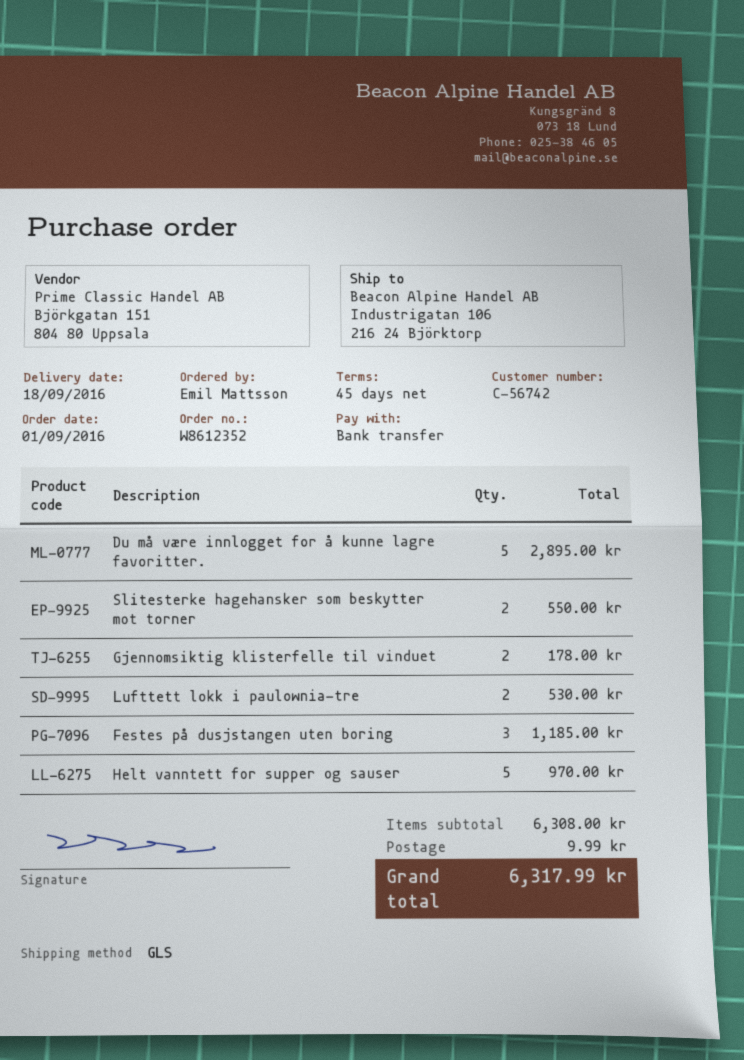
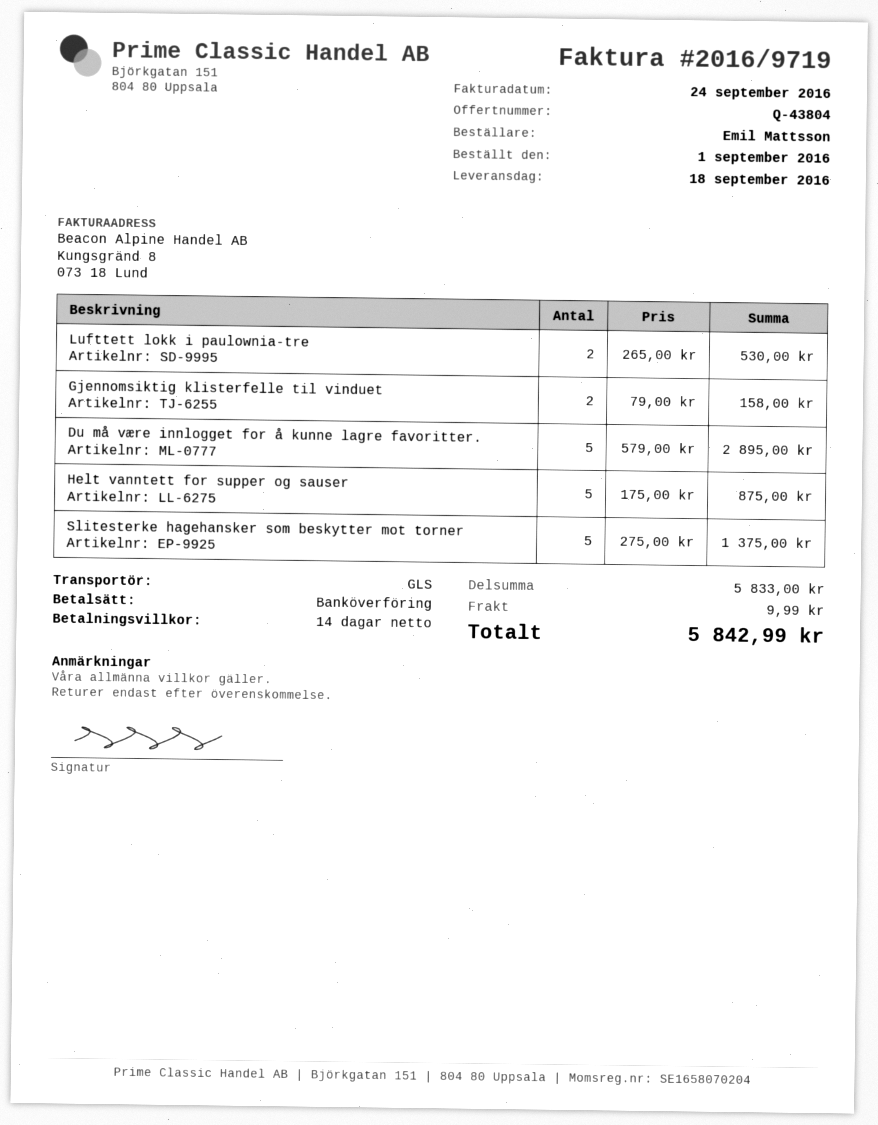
payment terms: 45 days -> 14 days
Slitesterke hagehansker som beskytter mot torner: 2 for 550.00 -> 5 for 1375.00
Gjennomsiktig klisterfelle til vinduet: 2 for 178.00 -> 2 for 158.00
Festes på dusjstangen uten boring: 3 for 1185.00 -> none
Helt vanntett for supper og sauser: 5 for 970.00 -> 5 for 875.00
subtotal: 6308.00 -> 5833.00
total: 6317.99 -> 5842.99

